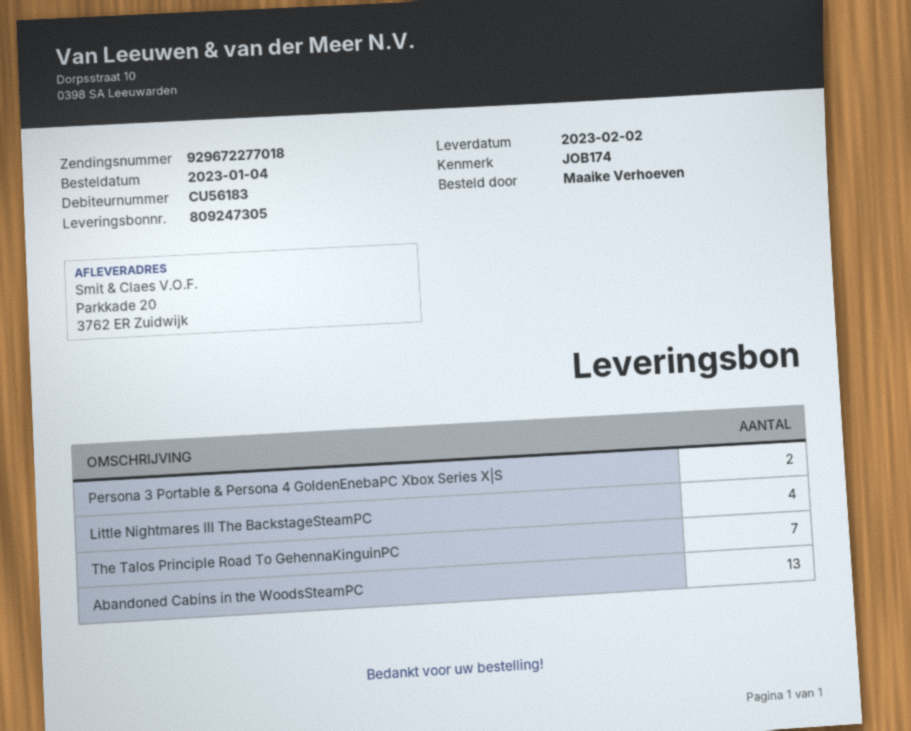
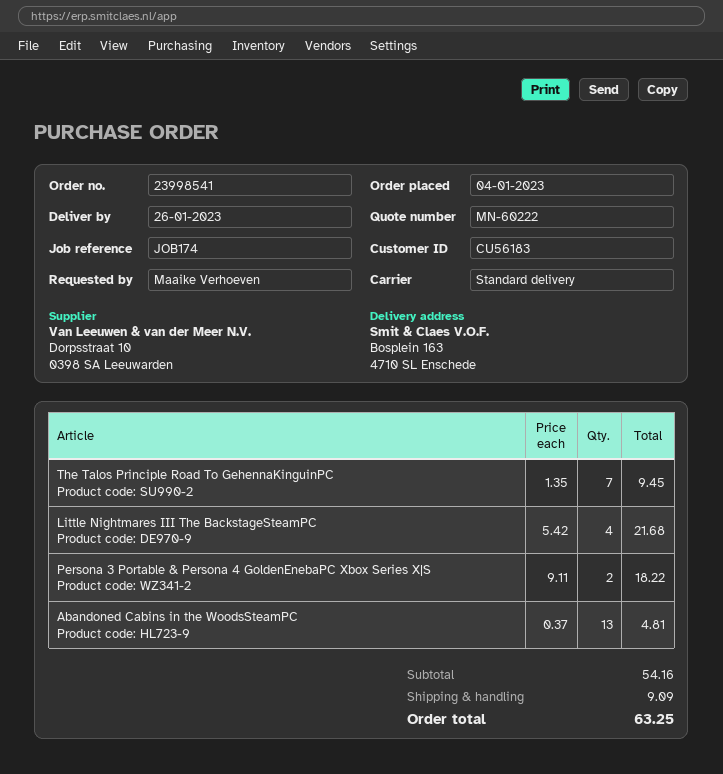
delivery date: 2023-02-02 -> 2023-01-26
ship to: Parkkade 20, 3762 ER Zuidwijk -> Bosplein 163, 4710 SL Enschede

